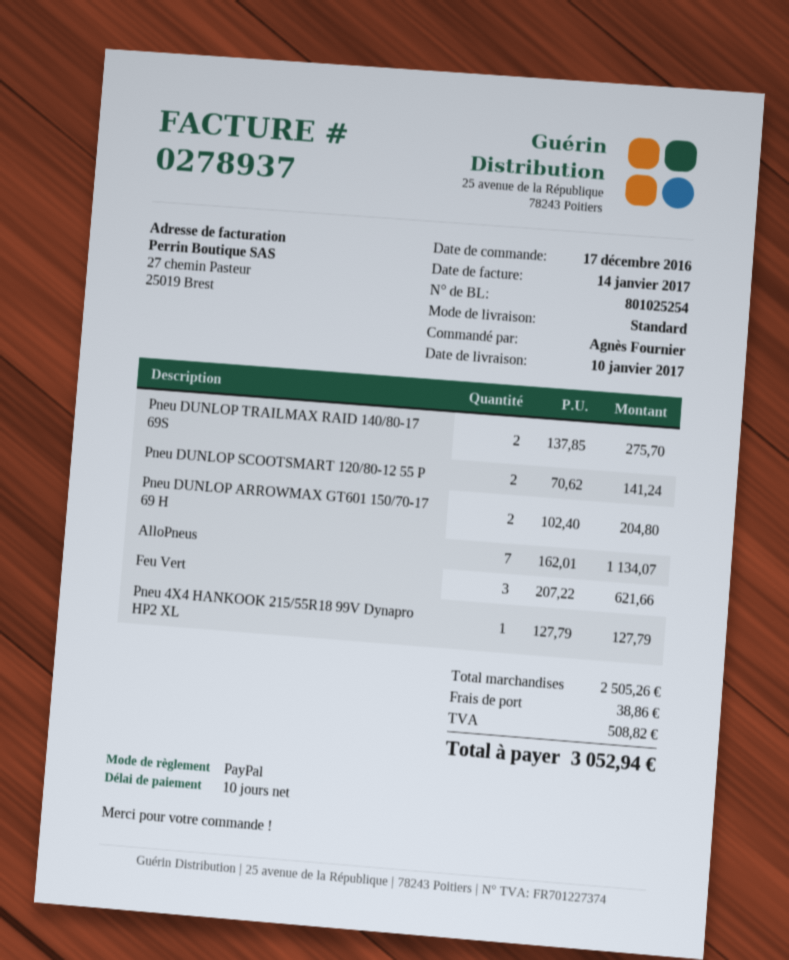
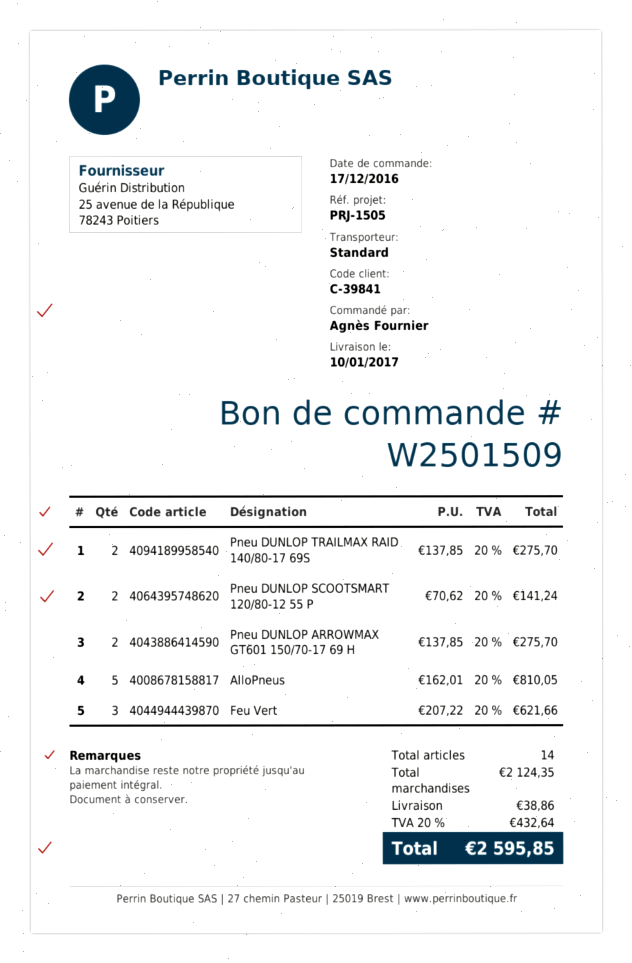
Pneu DUNLOP ARROWMAX GT601 150/70-17 69 H: 2 x 102.40 = 204.80 -> 2 x 137.85 = 275.70
AlloPneus: 7 x 162.01 = 1134.07 -> 5 x 162.01 = 810.05
Pneu 4X4 HANKOOK 215/55R18 99V Dynapro HP2 XL: 1 x 127.79 = 127.79 -> none
subtotal: 2505.26 -> 2124.35
tax: 508.82 -> 432.64
total: 3052.94 -> 2595.85

